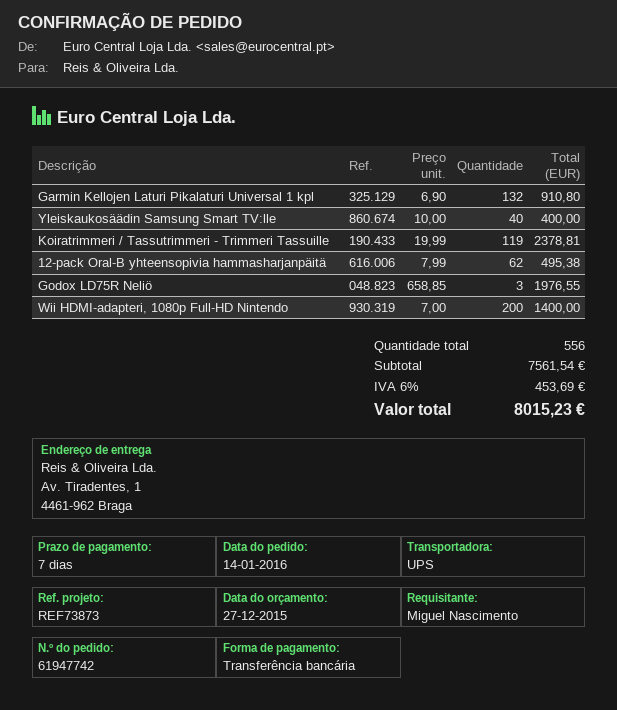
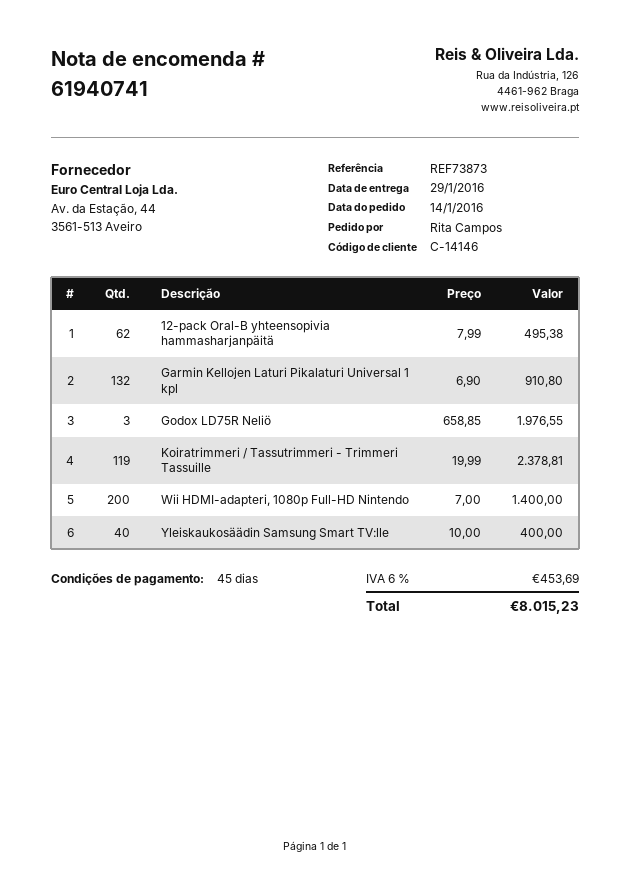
order number: 61947742 -> 61940741
payment terms: 7 days -> 45 days
ordered by: Miguel Nascimento -> Rita Campos

